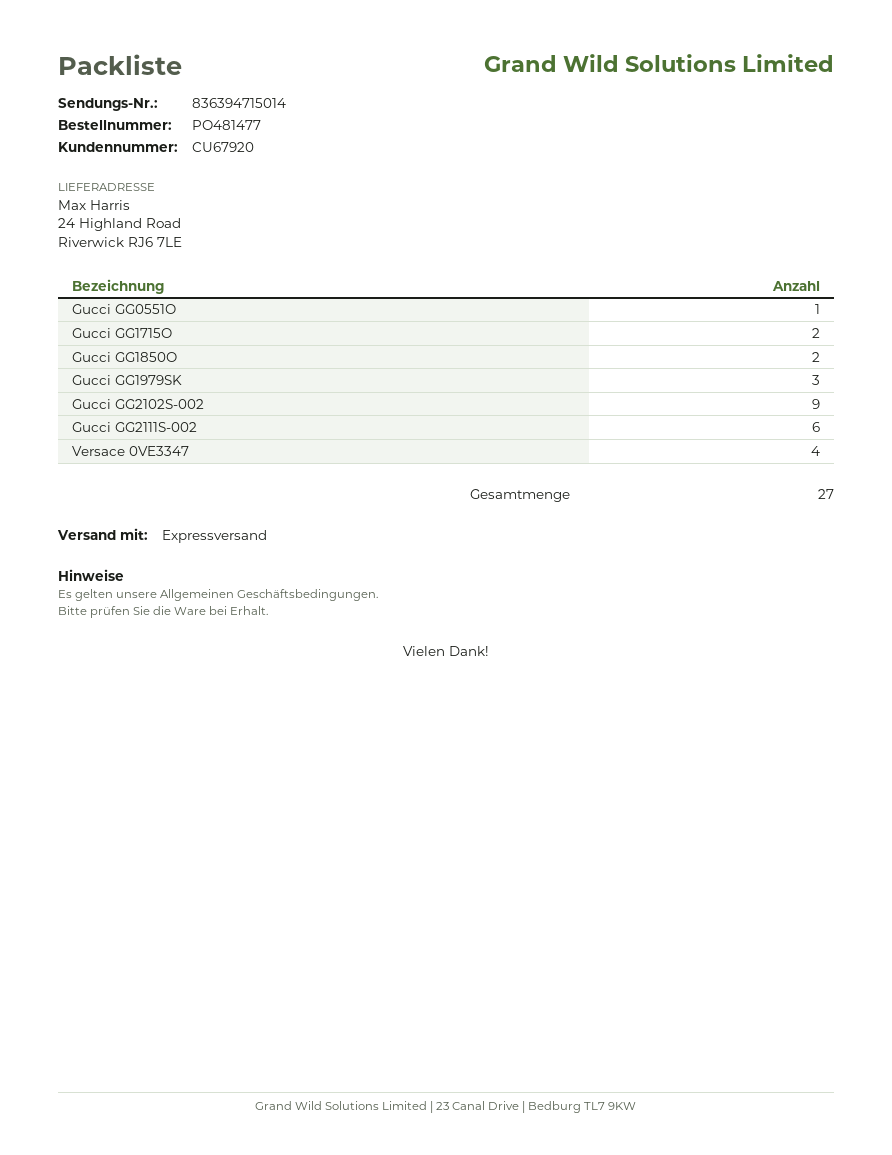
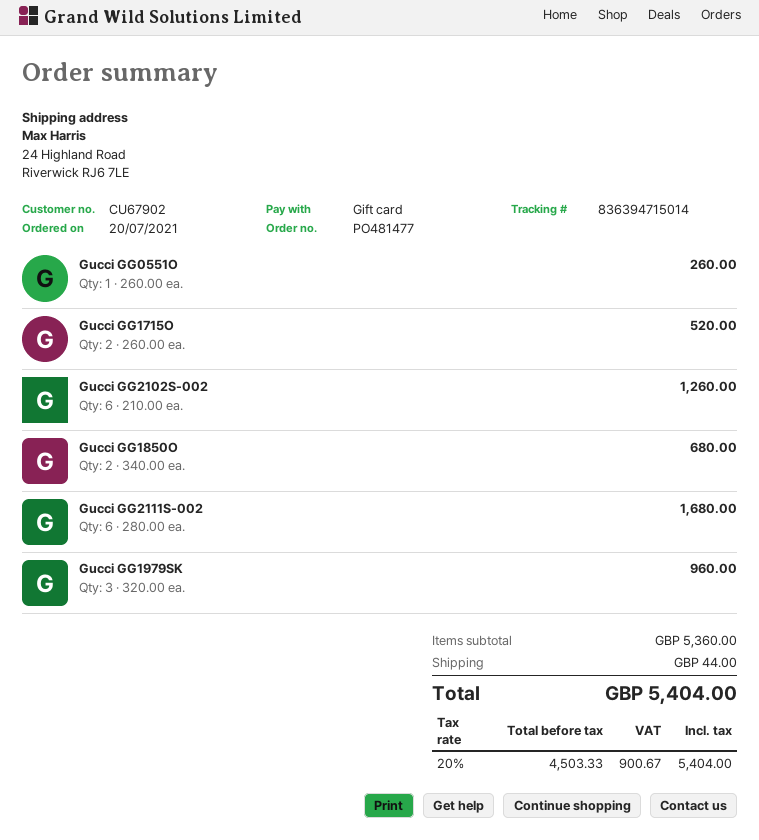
customer number: CU67920 -> CU67902
Gucci GG2102S-002: 9 -> 6
Versace 0VE3347: 4 -> none

